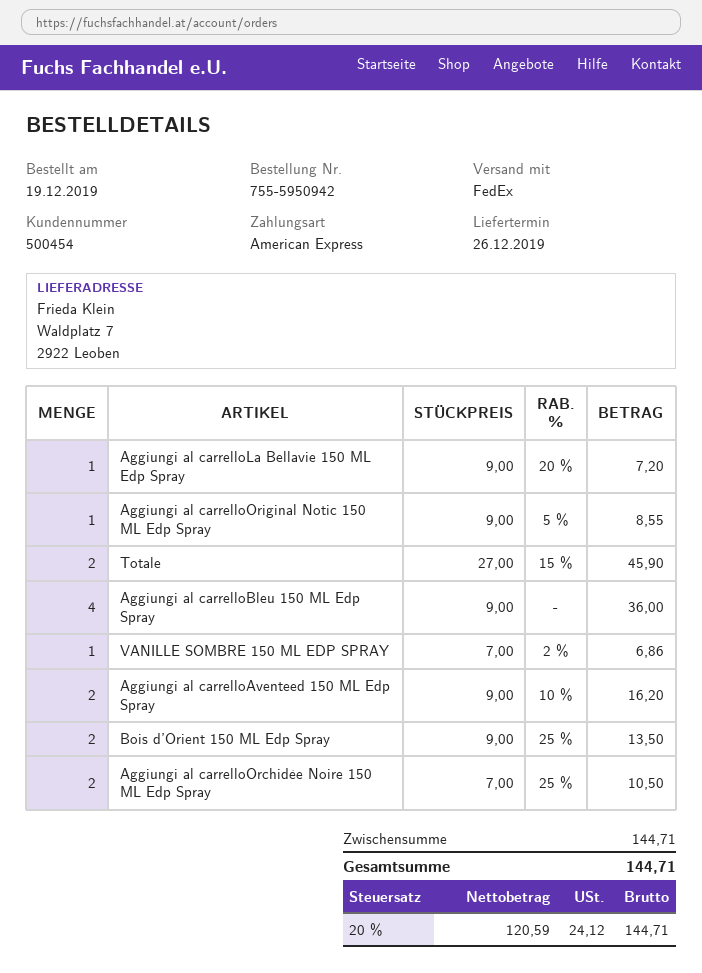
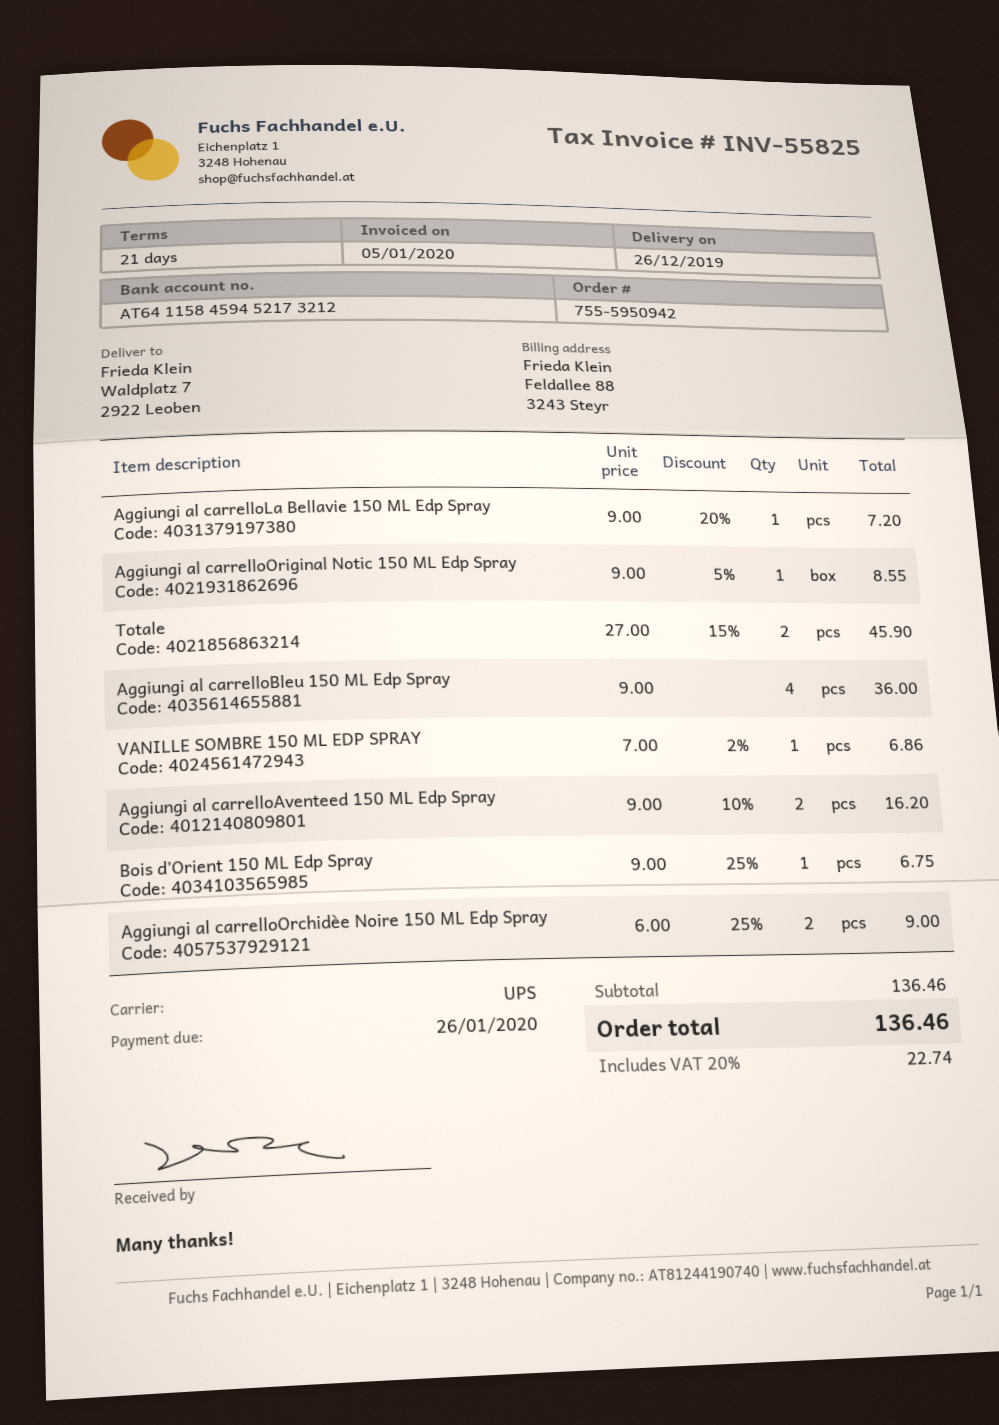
shipping method: FedEx -> UPS
Bois d’Orient 150 ML Edp Spray: 2 x 9.00 - 25% = 13.50 -> 1 x 9.00 - 25% = 6.75
Aggiungi al carrelloOrchidèe Noire 150 ML Edp Spray: 2 x 7.00 - 25% = 10.50 -> 2 x 6.00 - 25% = 9.00
subtotal: 144.71 -> 136.46
tax: 20% = 24.12 -> 20% = 22.74
total: 144.71 -> 136.46

